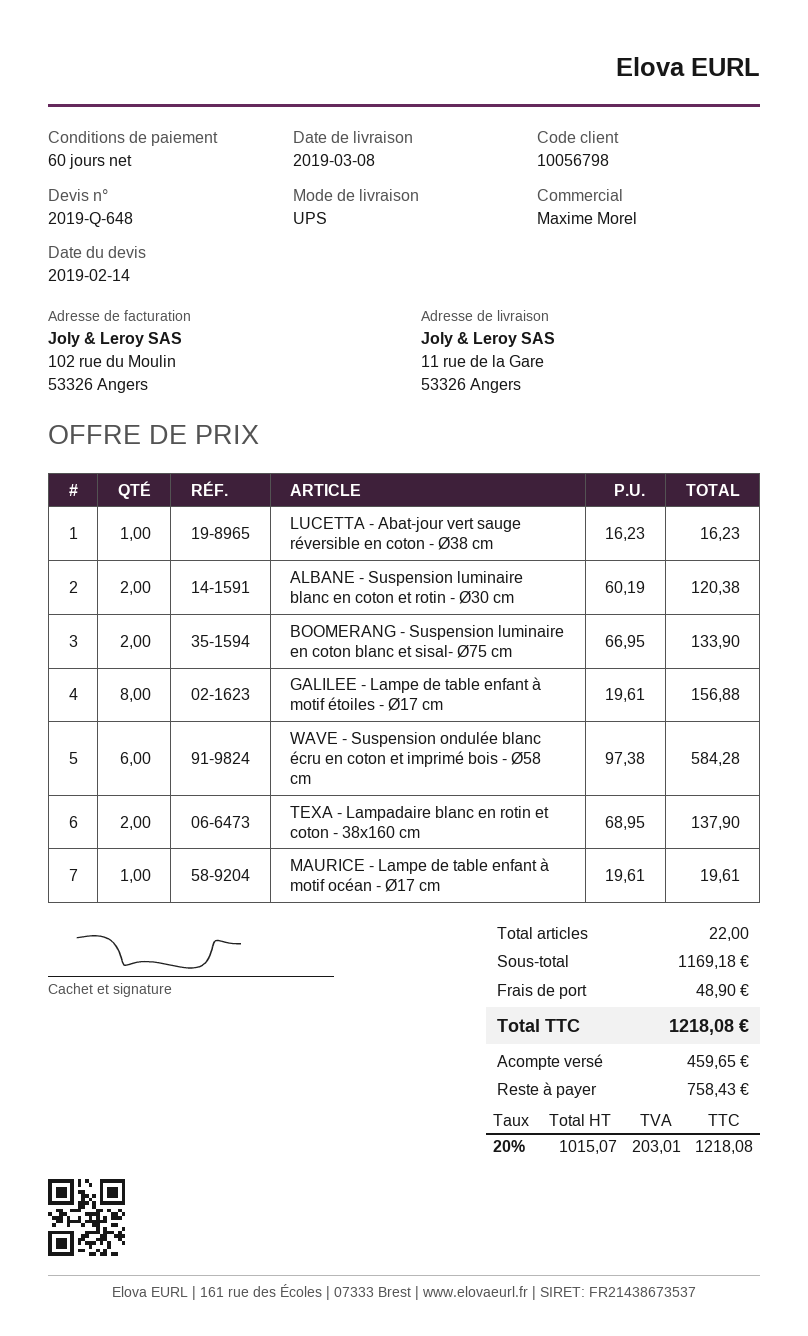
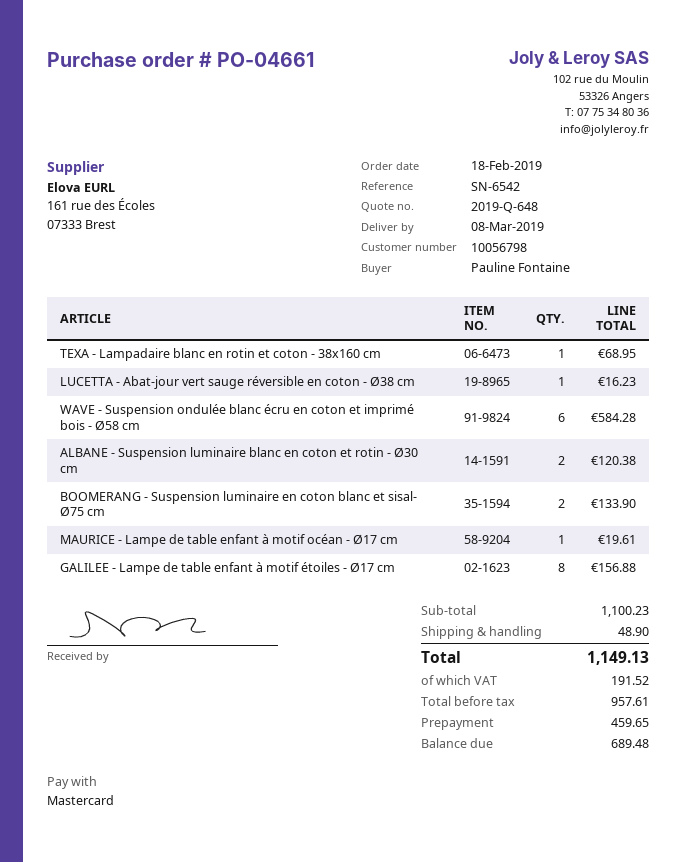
TEXA - Lampadaire blanc en rotin et coton - 38x160 cm: 2 for 137.90 -> 1 for 68.95
subtotal: 1169.18 -> 1100.23
net: 1015.07 -> 957.61
tax: 203.01 -> 191.52
total: 1218.08 -> 1149.13
balance: 758.43 -> 689.48

